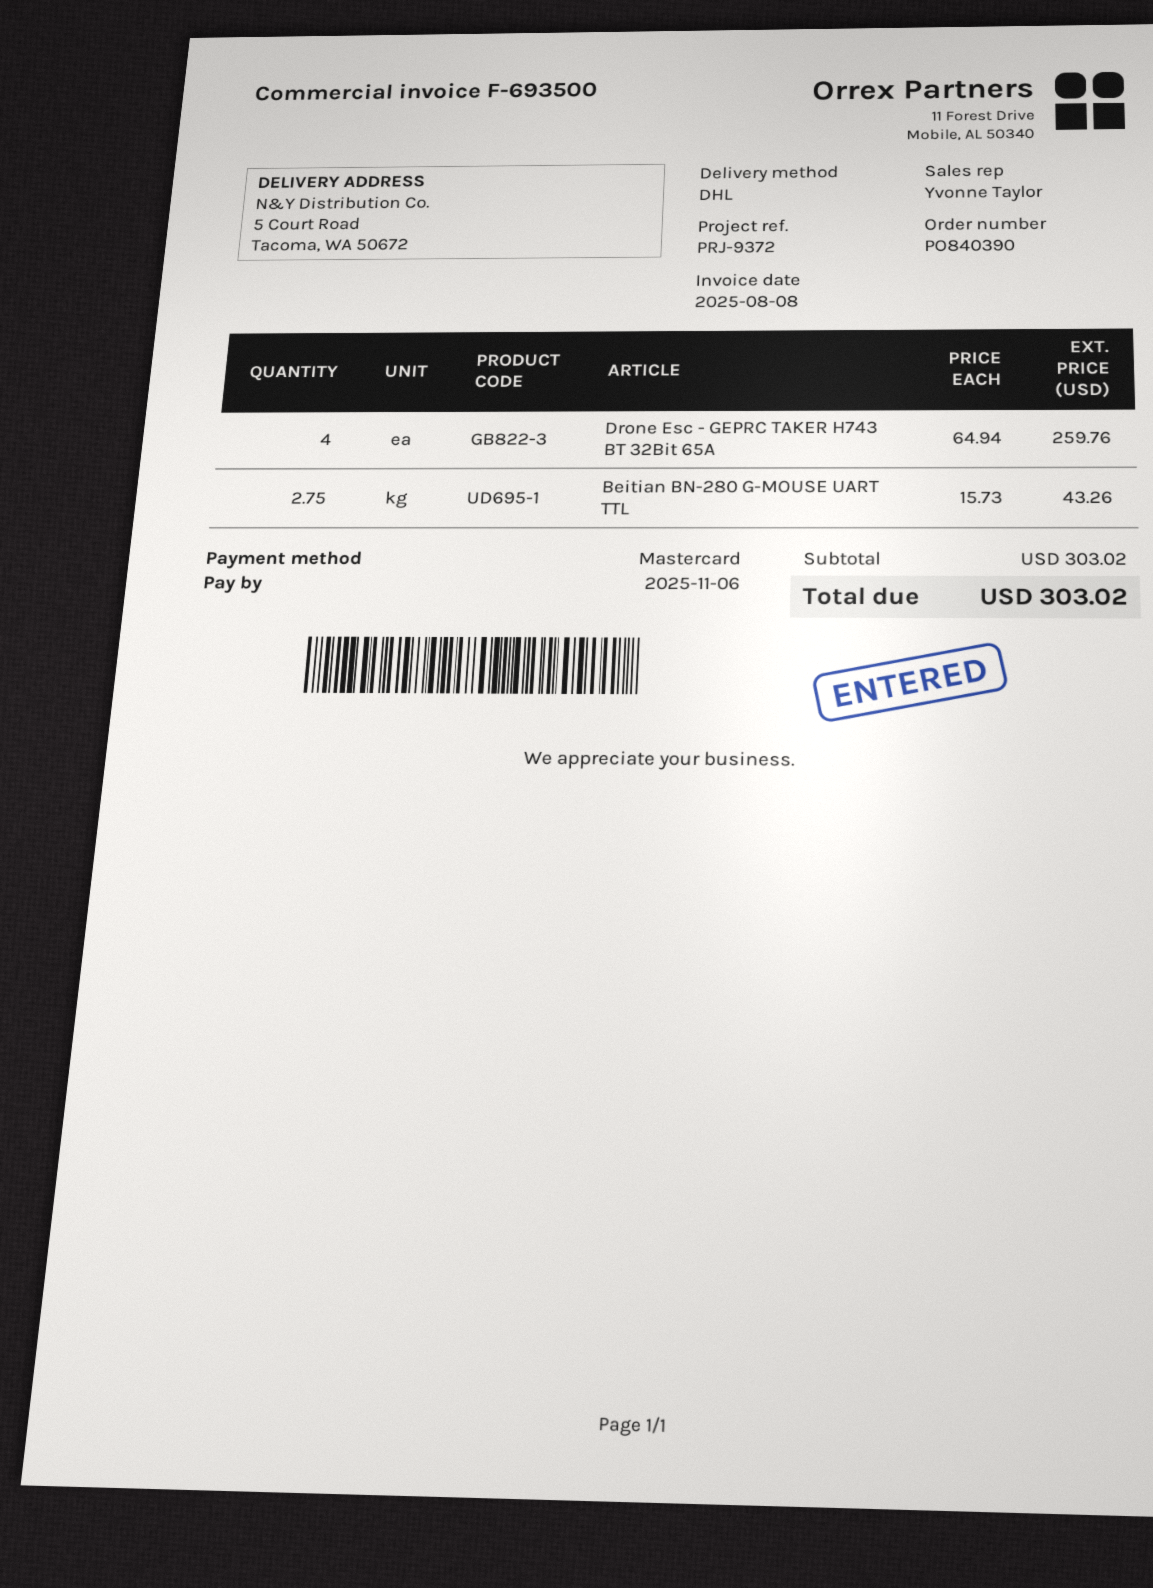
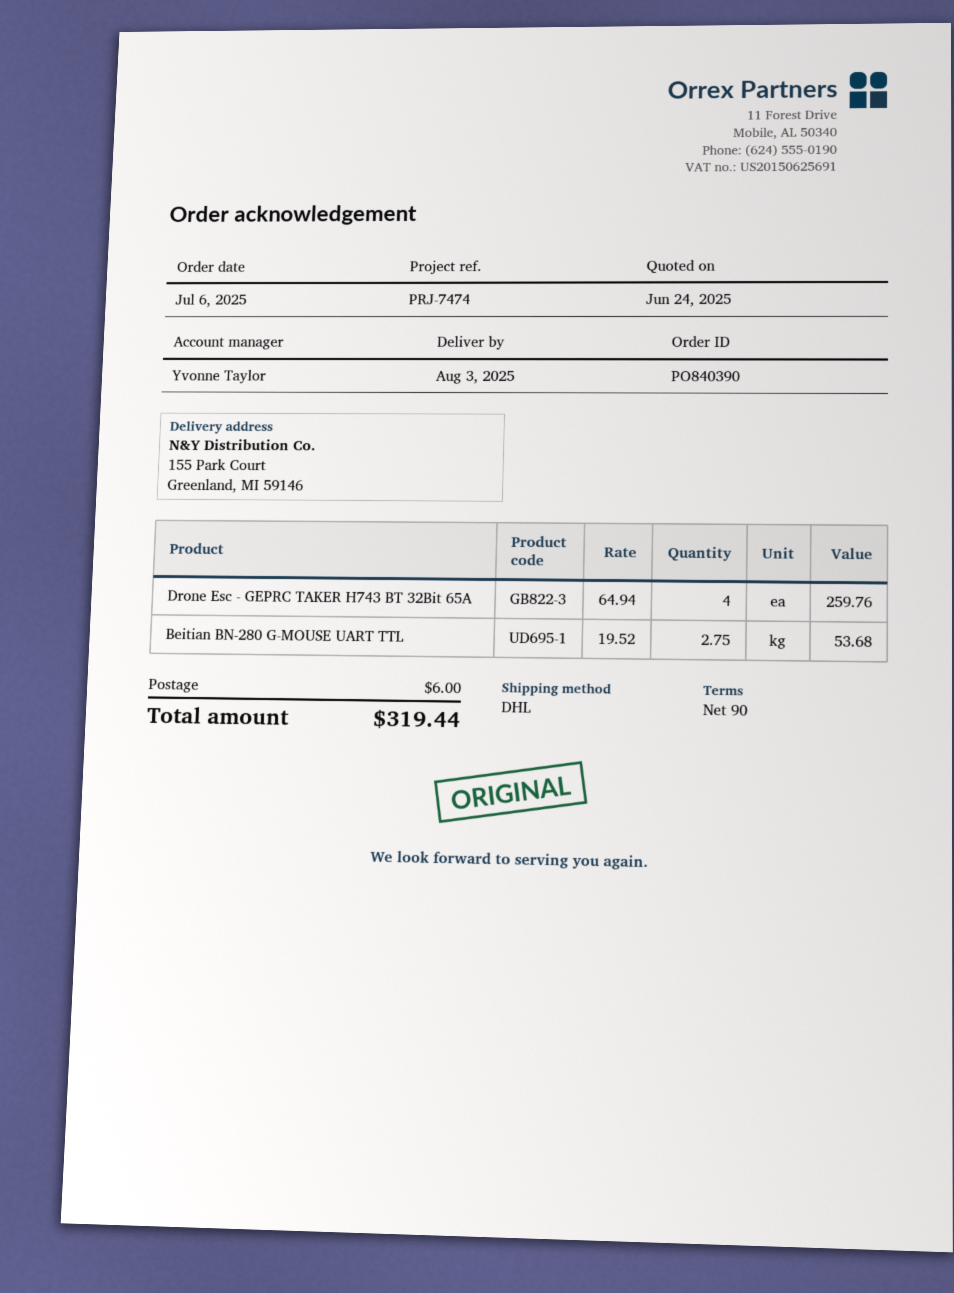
reference: PRJ-9372 -> PRJ-7474
ship to: 5 Court Road, Tacoma, WA 50672 -> 155 Park Court, Greenland, MI 59146
Beitian BN-280 G-MOUSE UART TTL: 2.75 x 15.73 = 43.26 -> 2.75 x 19.52 = 53.68
shipping: none -> 6.00
total: 303.02 -> 319.44

